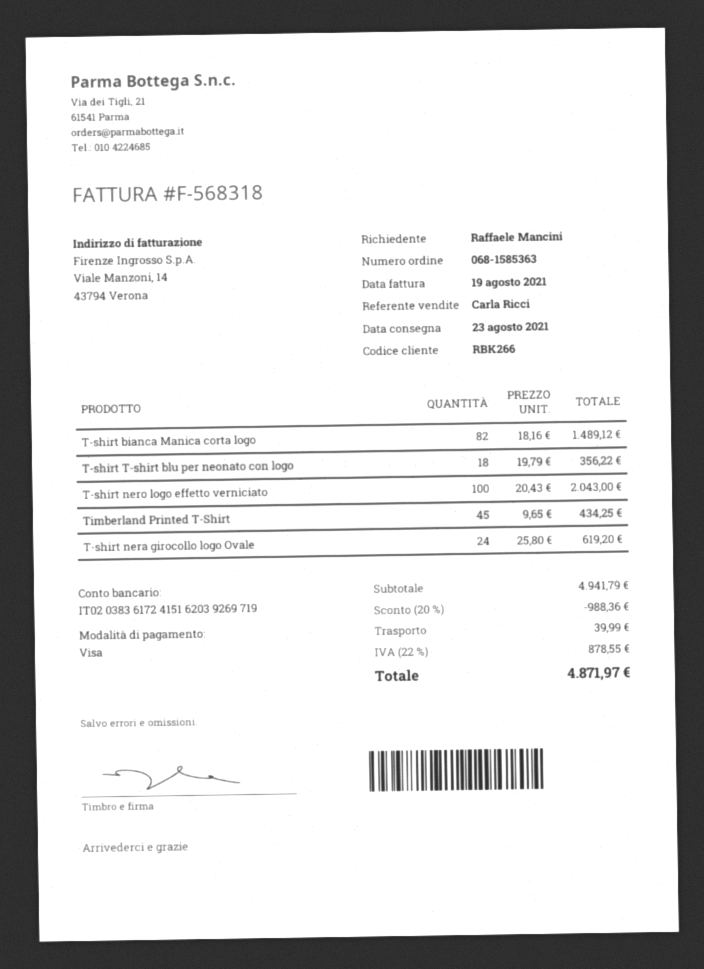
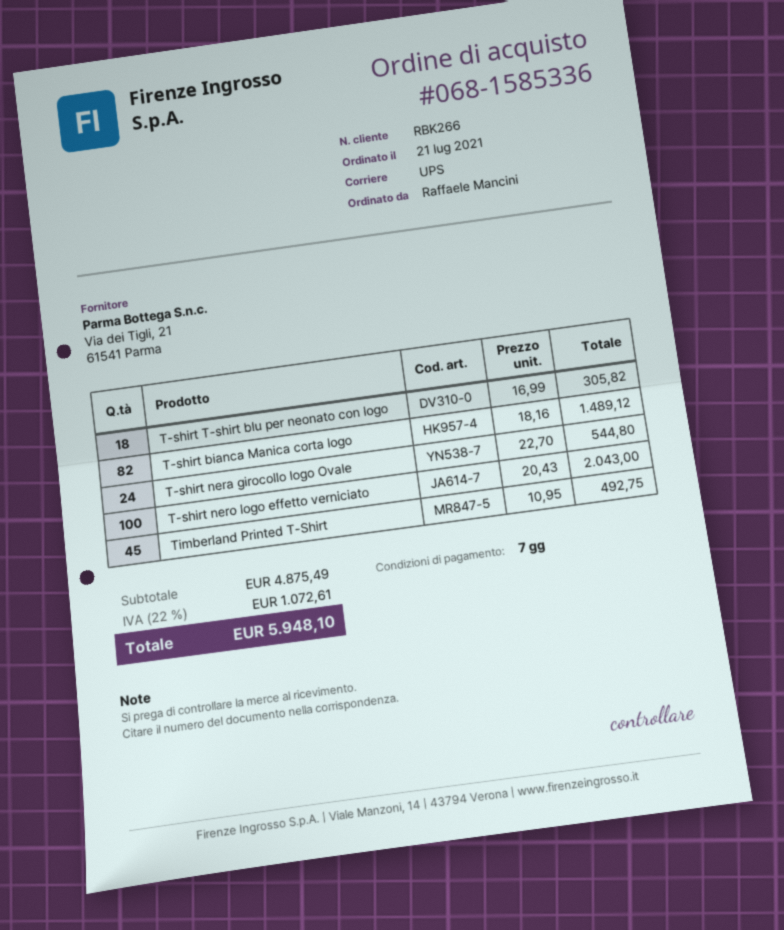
order number: 068-1585363 -> 068-1585336
T-shirt T-shirt blu per neonato con logo: 18 x 19.79 = 356.22 -> 18 x 16.99 = 305.82
Timberland Printed T-Shirt: 45 x 9.65 = 434.25 -> 45 x 10.95 = 492.75
T-shirt nera girocollo logo Ovale: 24 x 25.80 = 619.20 -> 24 x 22.70 = 544.80
subtotal: 4941.79 -> 4875.49
discount: 20% = 988.36 -> none
shipping: 39.99 -> none
tax: 22% = 878.55 -> 22% = 1072.61
total: 4871.97 -> 5948.10

